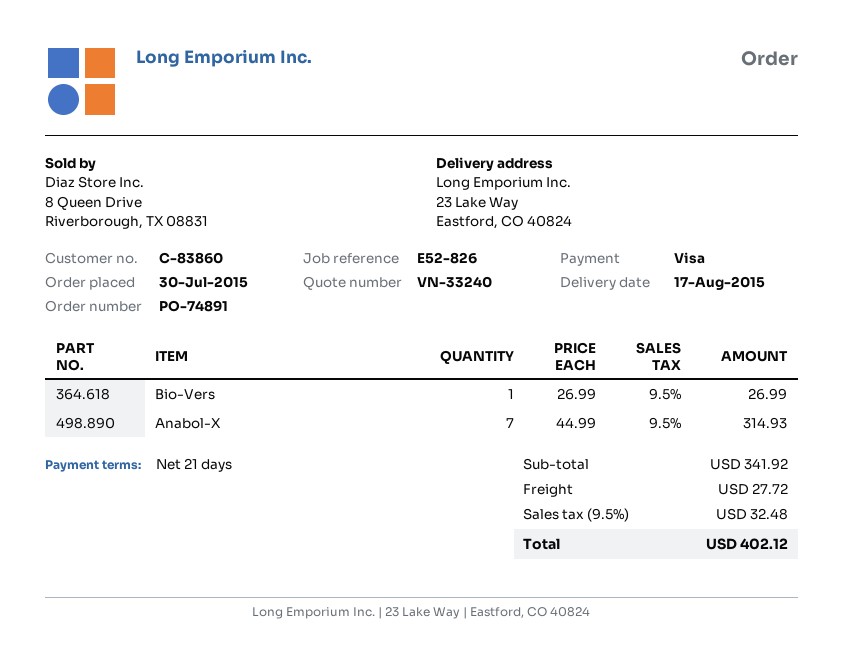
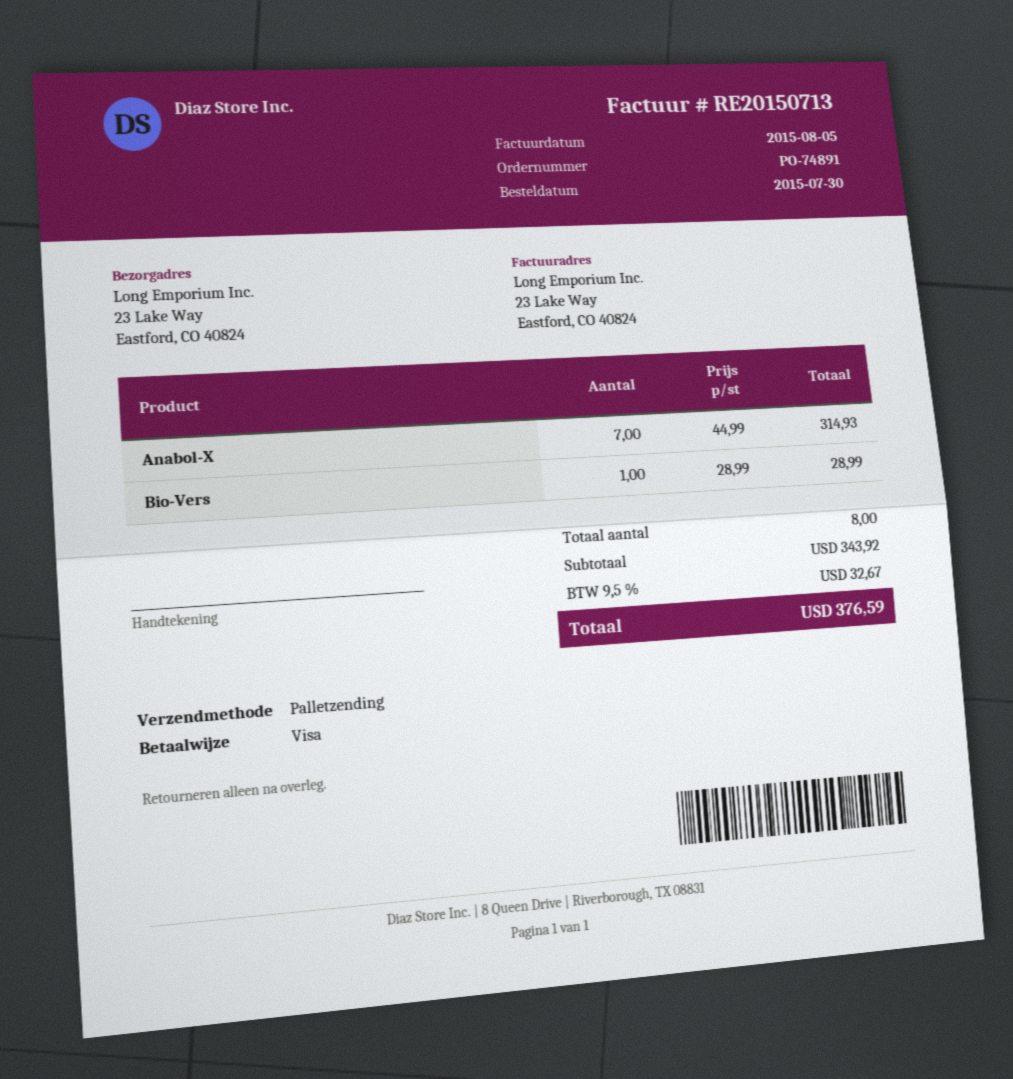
Bio-Vers: 1 x 26.99 = 26.99 -> 1 x 28.99 = 28.99
subtotal: 341.92 -> 343.92
shipping: 27.72 -> none
tax: 9.5% = 32.48 -> 9.5% = 32.67
total: 402.12 -> 376.59

